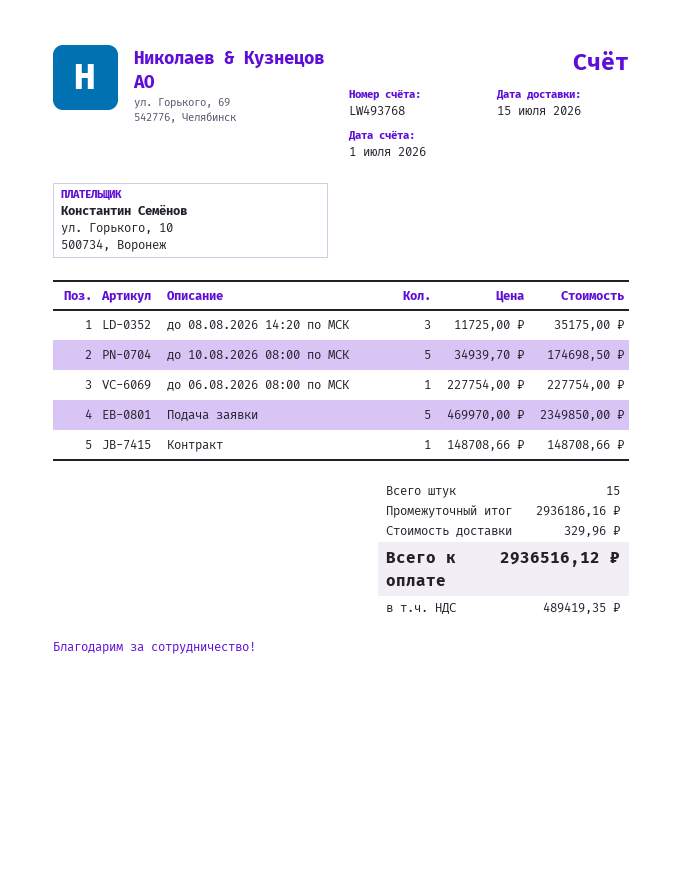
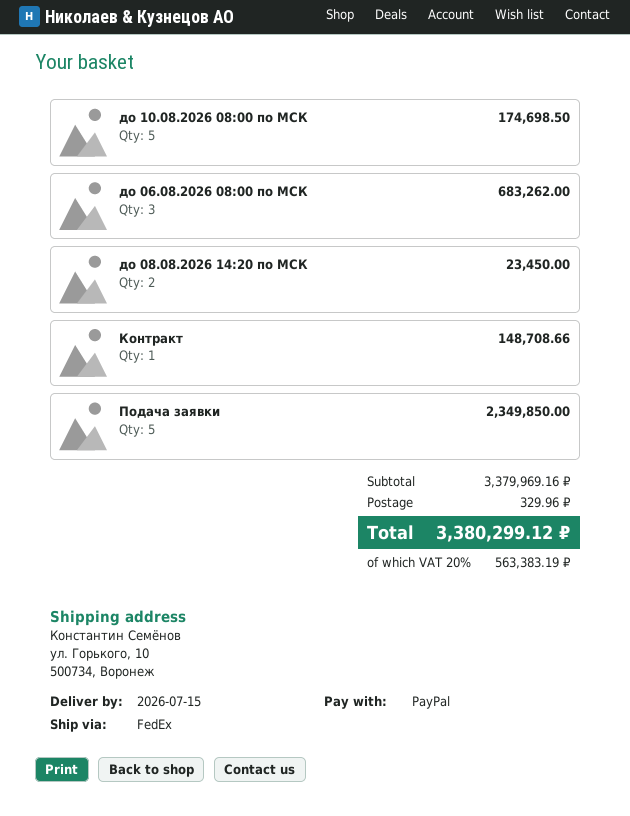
до 08.08.2026 14:20 по МСК: 3 for 35175.00 -> 2 for 23450.00
до 06.08.2026 08:00 по МСК: 1 for 227754.00 -> 3 for 683262.00
subtotal: 2936186.16 -> 3379969.16
tax: 489419.35 -> 563383.19
total: 2936516.12 -> 3380299.12

